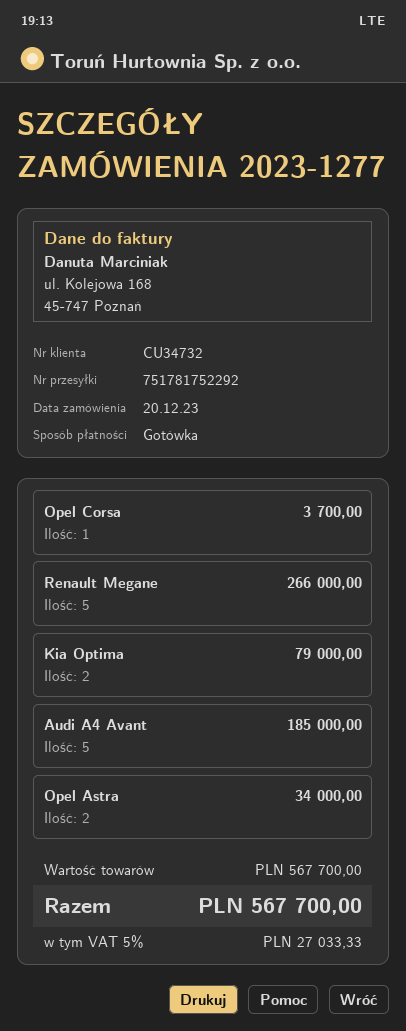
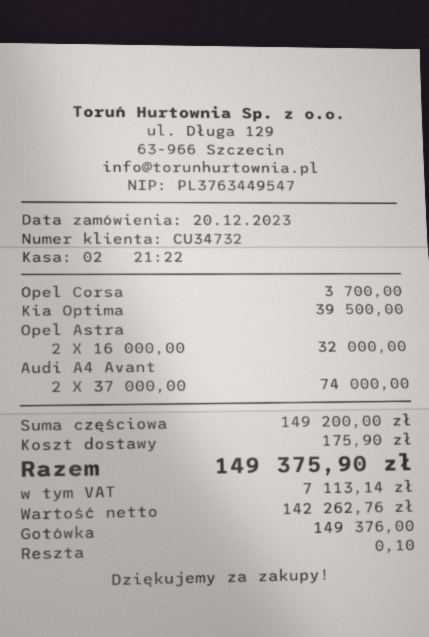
Renault Megane: 5 for 266000.00 -> none
Kia Optima: 2 for 79000.00 -> 1 for 39500.00
Audi A4 Avant: 5 for 185000.00 -> 2 for 74000.00
Opel Astra: 2 for 34000.00 -> 2 for 32000.00
subtotal: 567700.00 -> 149200.00
shipping: none -> 175.90
tax: 27033.33 -> 7113.14
total: 567700.00 -> 149375.90

